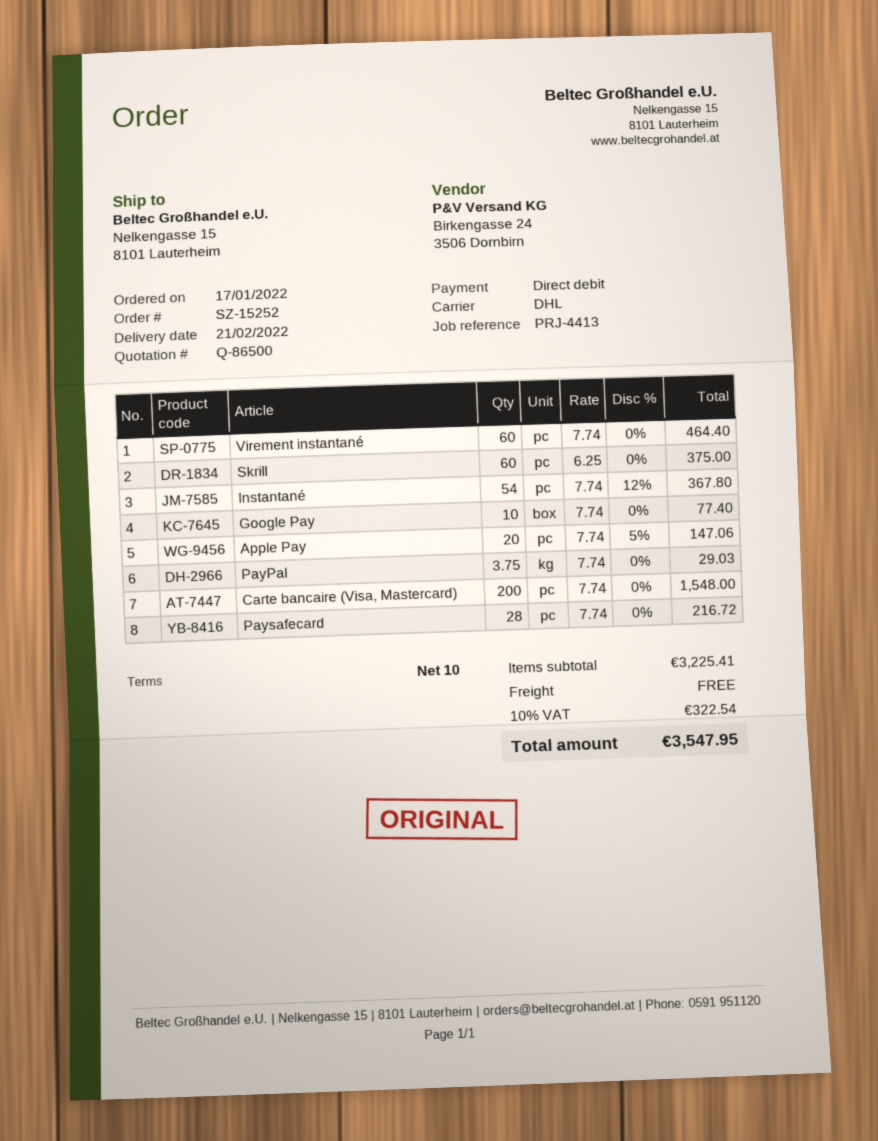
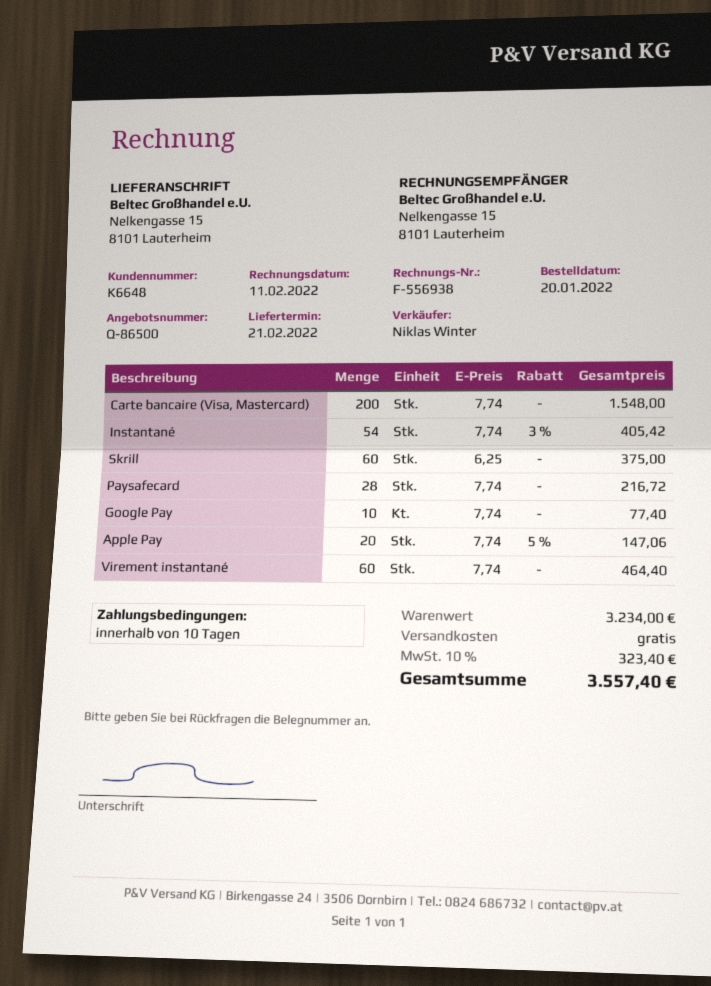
order date: 2022-01-17 -> 2022-01-20
Instantané: 54 x 7.74 - 12% = 367.80 -> 54 x 7.74 - 3% = 405.42
PayPal: 3.75 x 7.74 = 29.03 -> none
subtotal: 3225.41 -> 3234.00
tax: 10% = 322.54 -> 10% = 323.40
total: 3547.95 -> 3557.40

